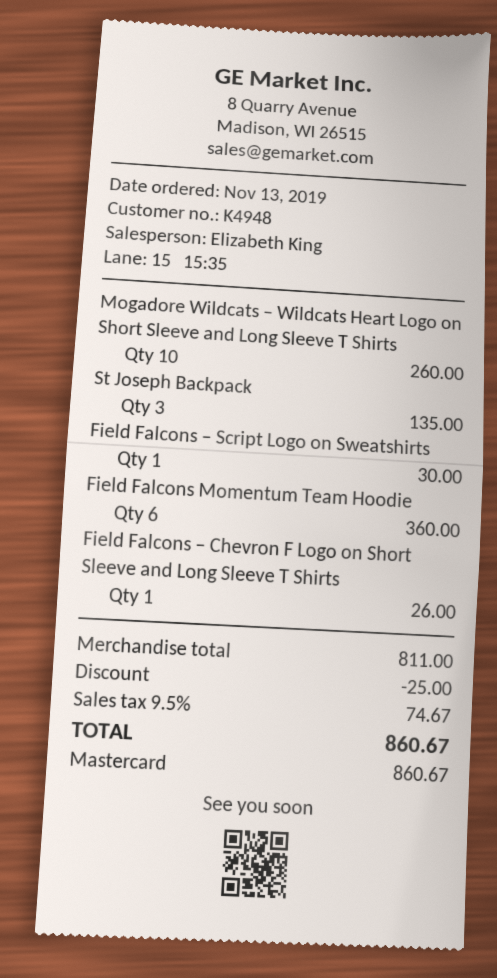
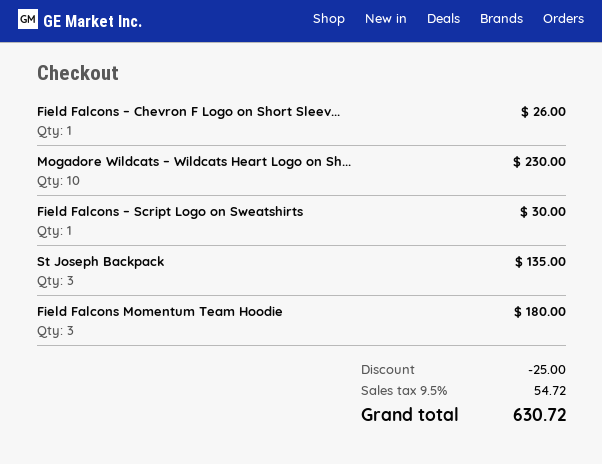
Mogadore Wildcats – Wildcats Heart Logo on Short Sleeve and Long Sleeve T Shirts: 10 for 260.00 -> 10 for 230.00
Field Falcons Momentum Team Hoodie: 6 for 360.00 -> 3 for 180.00
tax: 9.5% = 74.67 -> 9.5% = 54.72
total: 860.67 -> 630.72

